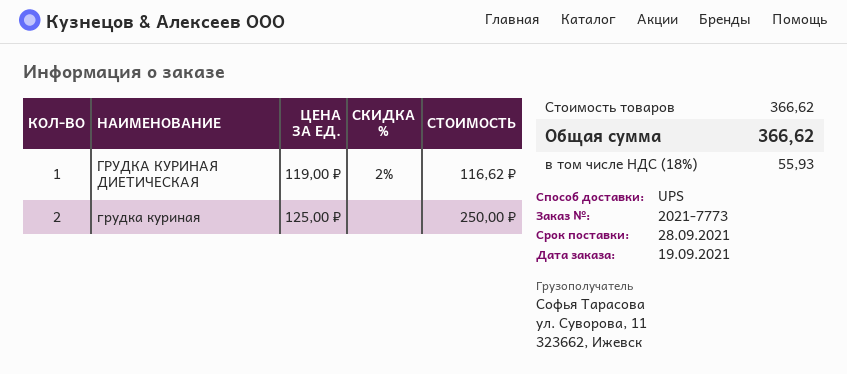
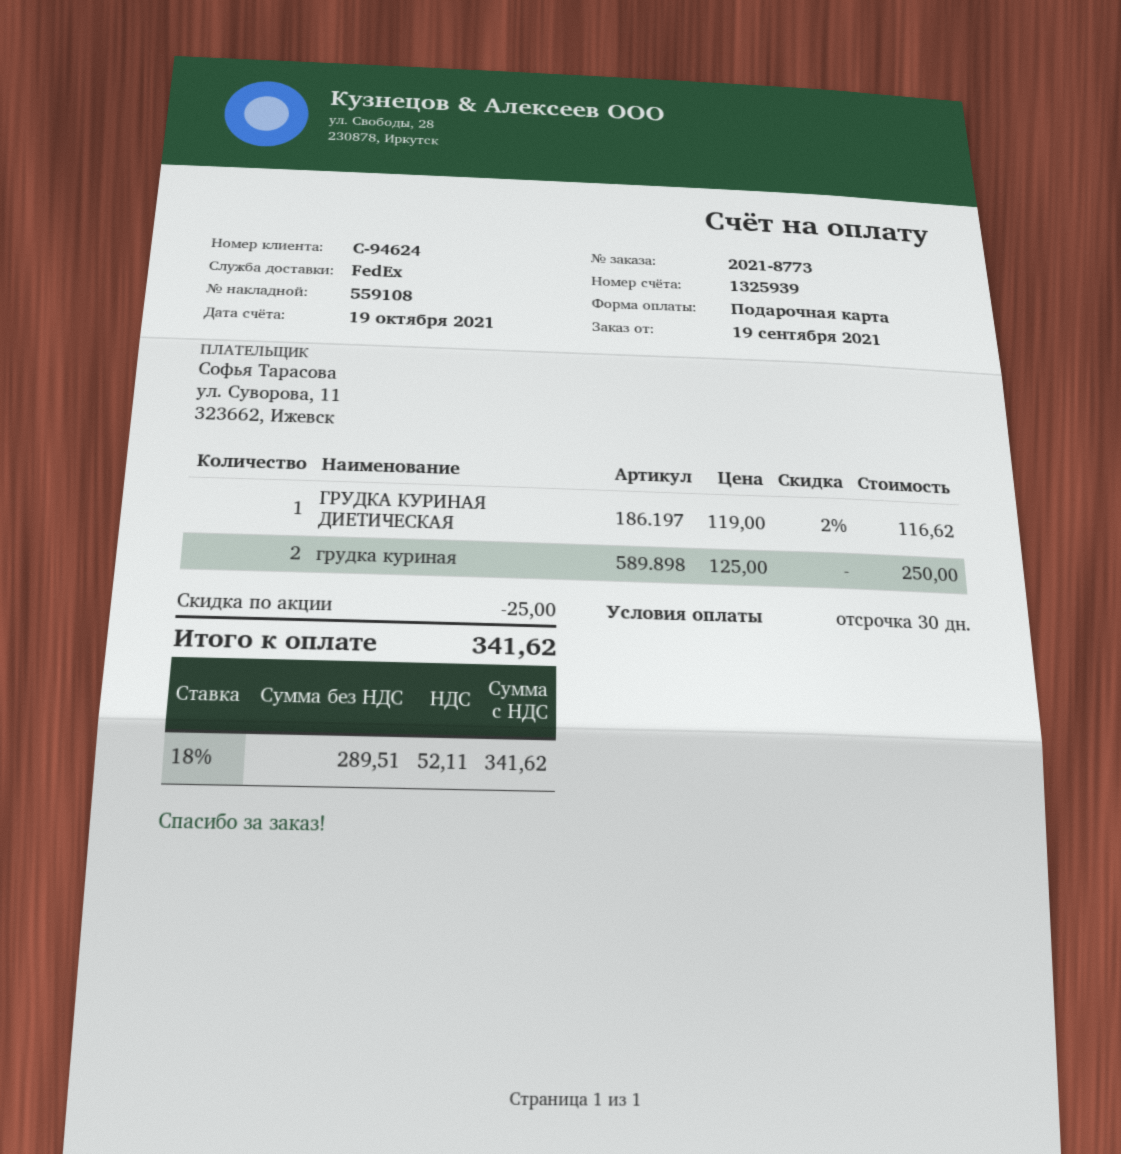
order number: 2021-7773 -> 2021-8773
shipping method: UPS -> FedEx
discount: none -> 25.00
tax: 18% = 55.93 -> 18% = 52.11
total: 366.62 -> 341.62

